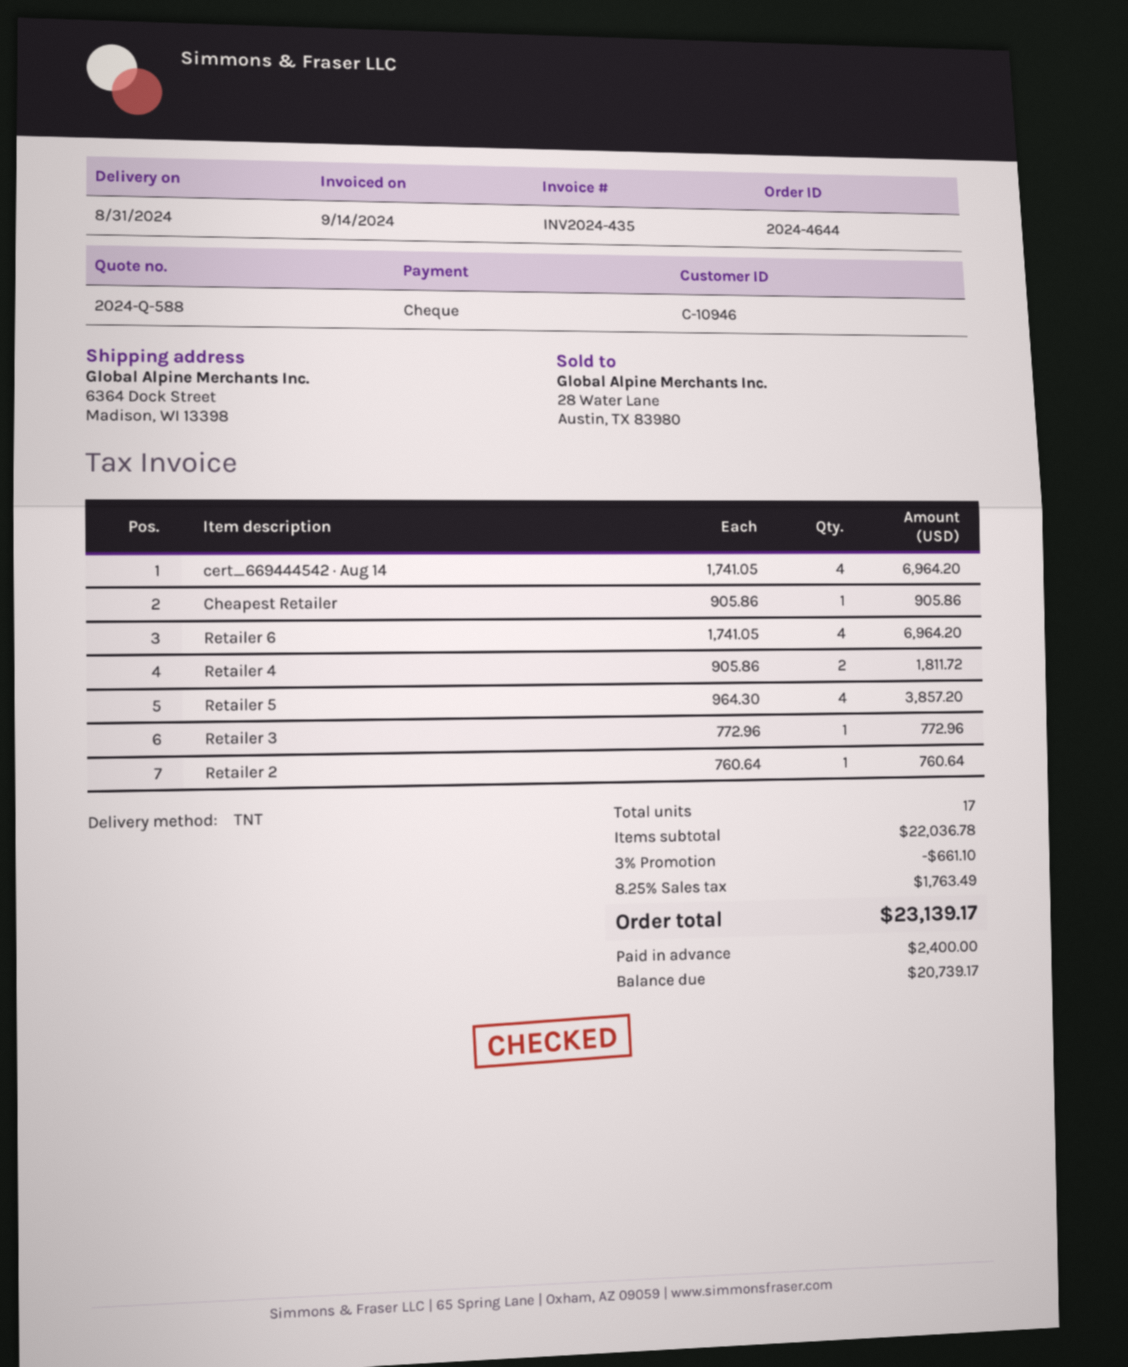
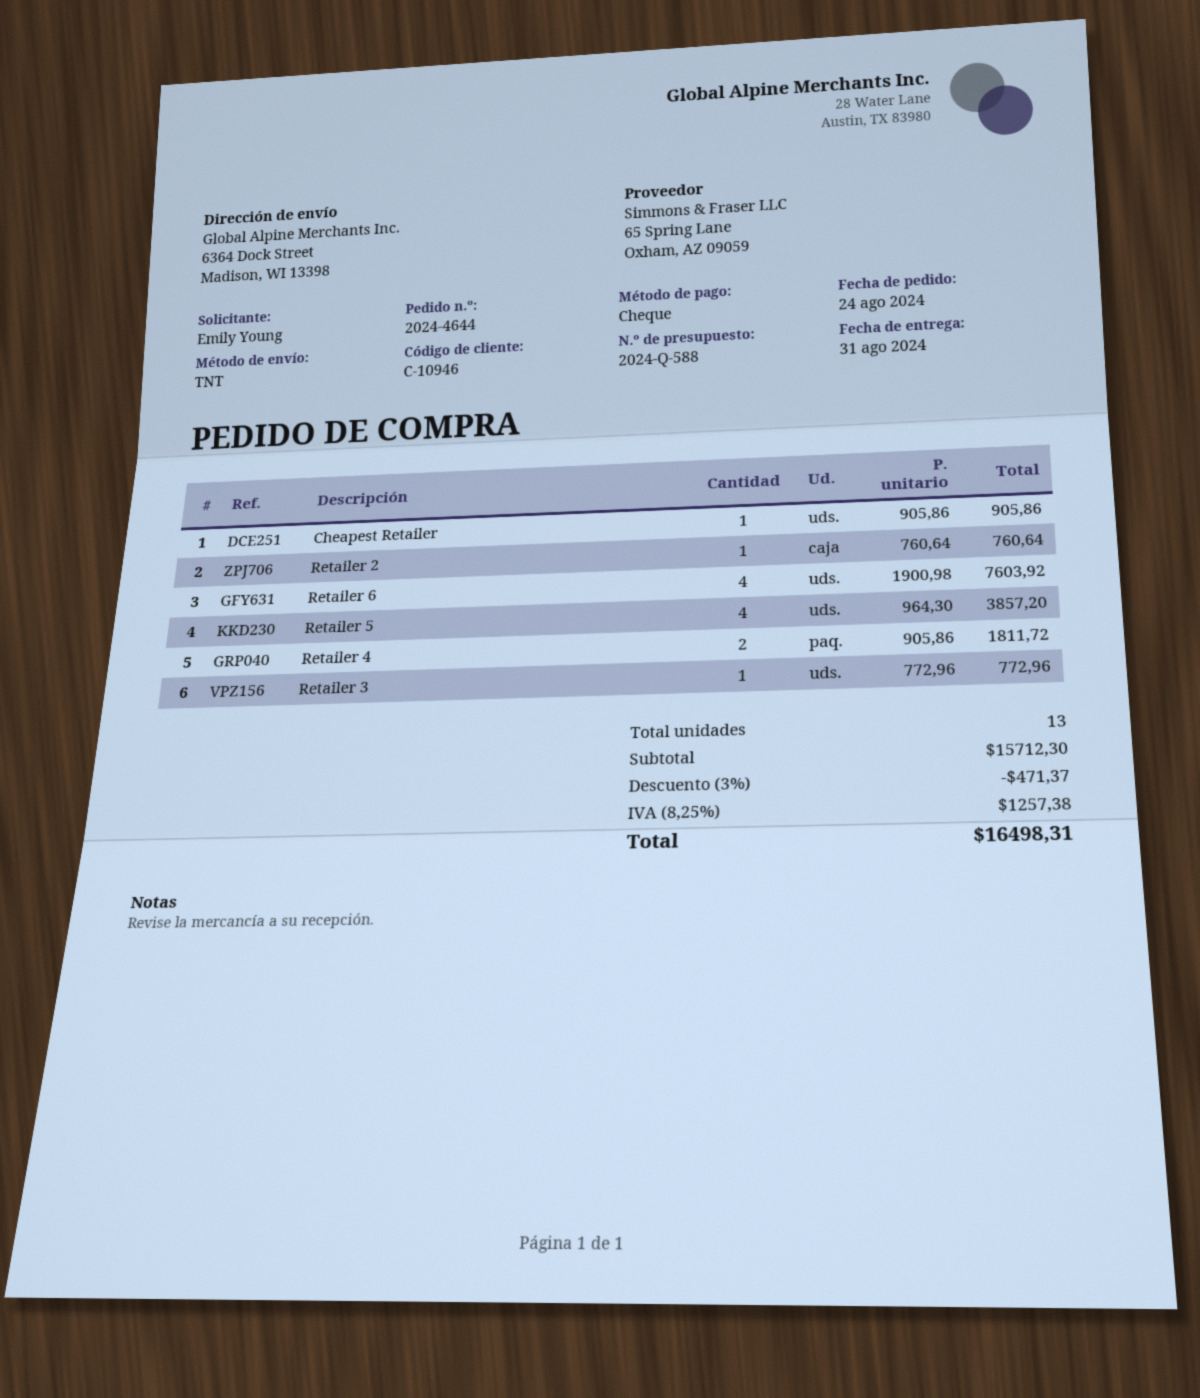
cert_669444542 · Aug 14: 4 x 1741.05 = 6964.20 -> none
Retailer 6: 4 x 1741.05 = 6964.20 -> 4 x 1900.98 = 7603.92
total quantity: 17 -> 13
subtotal: 22036.78 -> 15712.30
discount: 3% = 661.10 -> 3% = 471.37
tax: 8.25% = 1763.49 -> 8.25% = 1257.38
total: 23139.17 -> 16498.31

